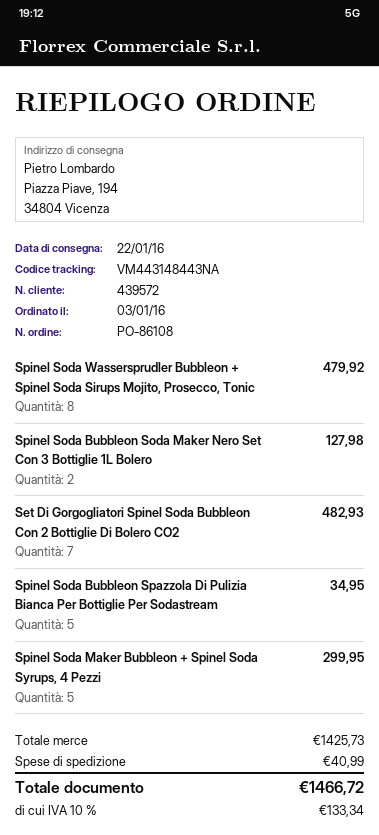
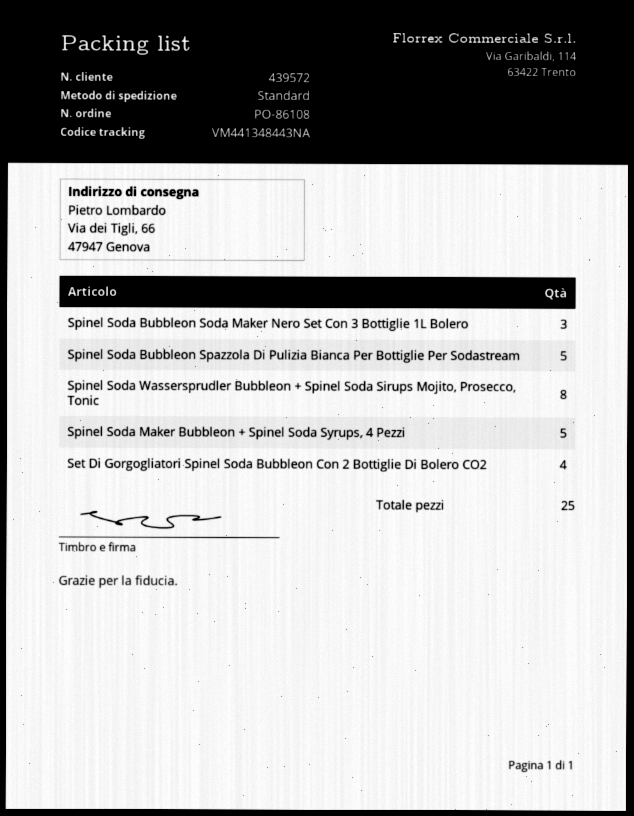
tracking number: VM443148443NA -> VM441348443NA
ship to: Piazza Piave, 194, 34804 Vicenza -> Via dei Tigli, 66, 47947 Genova
Spinel Soda Bubbleon Soda Maker Nero Set Con 3 Bottiglie 1L Bolero: 2 -> 3
Set Di Gorgogliatori Spinel Soda Bubbleon Con 2 Bottiglie Di Bolero CO2: 7 -> 4

